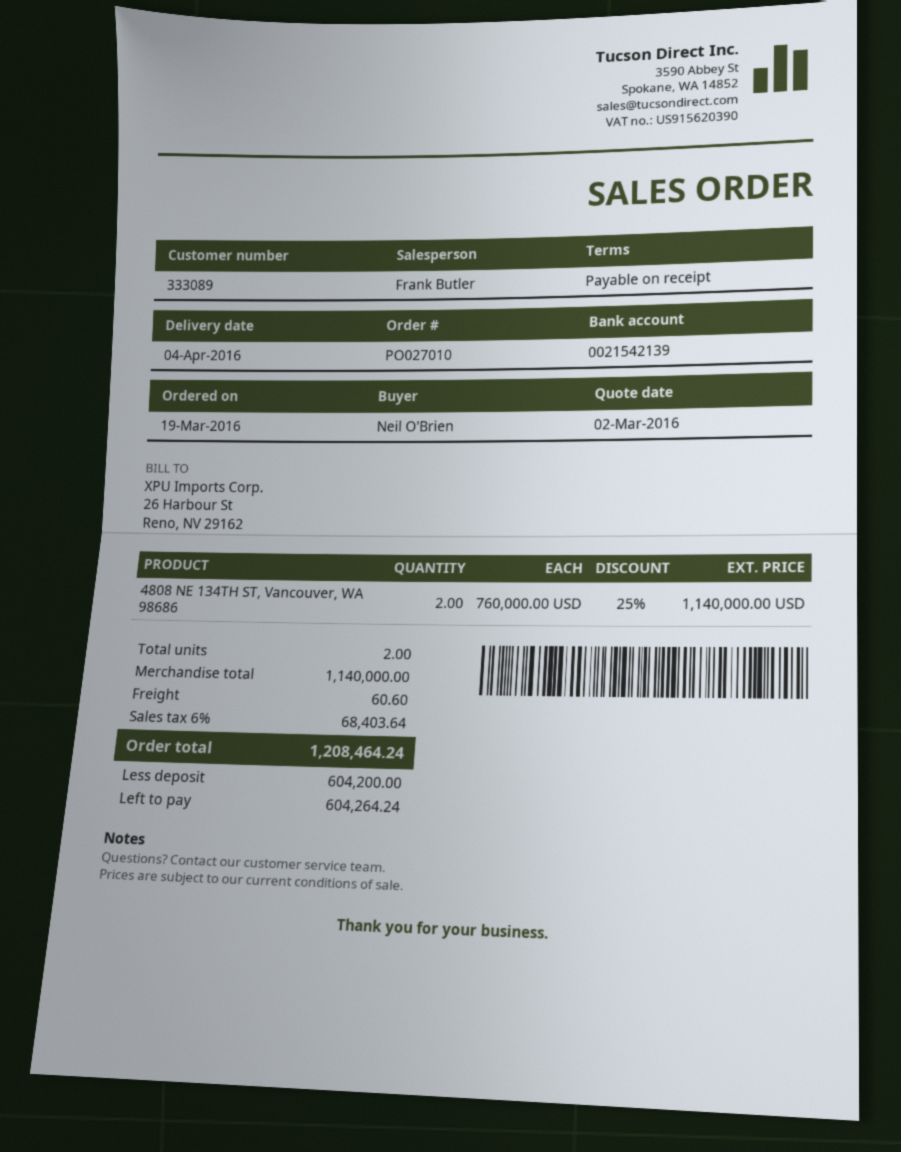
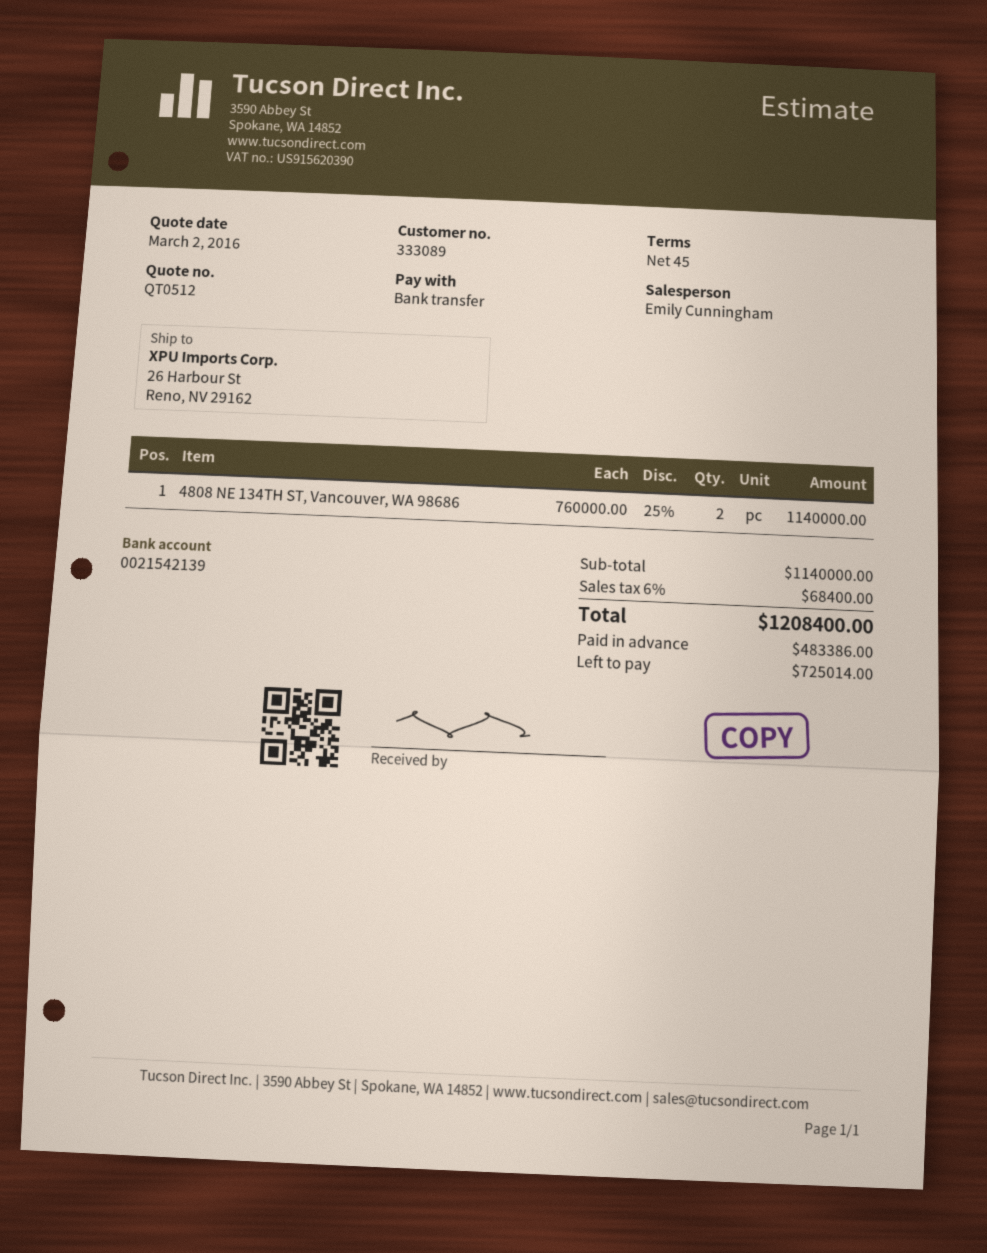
payment terms: on receipt -> 45 days
sales rep: Frank Butler -> Emily Cunningham
shipping: 60.60 -> none
tax: 6% = 68403.64 -> 6% = 68400.00
total: 1208464.24 -> 1208400.00
deposit: 604200.00 -> 483386.00
balance: 604264.24 -> 725014.00

